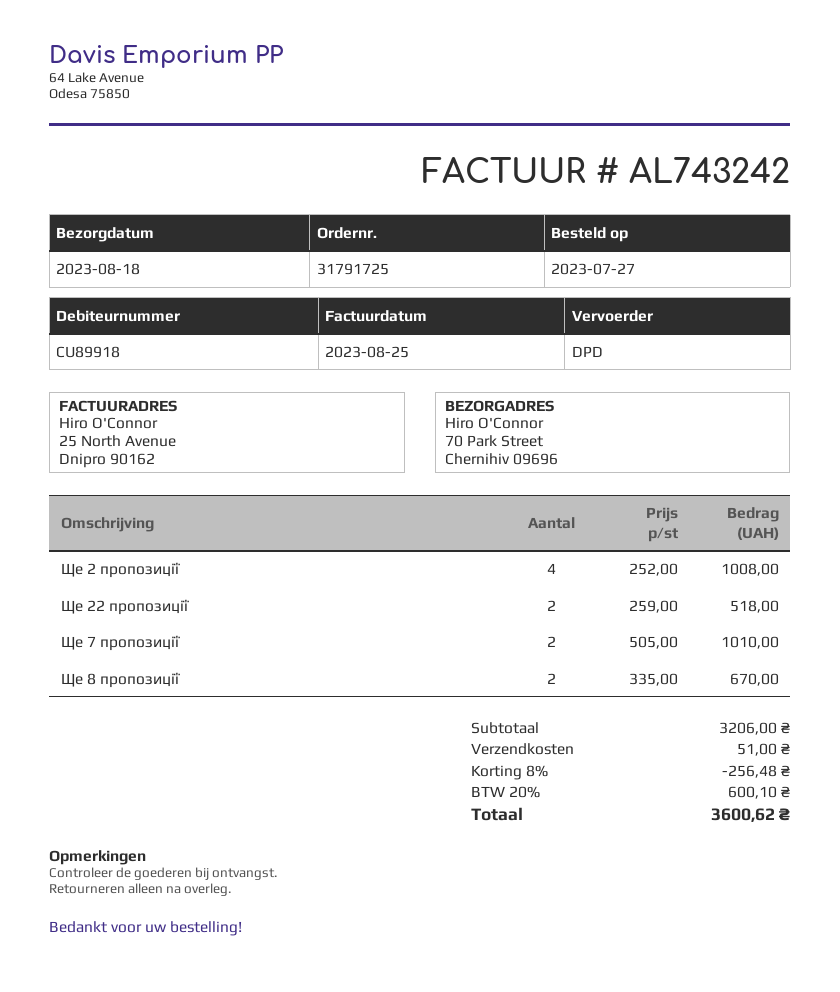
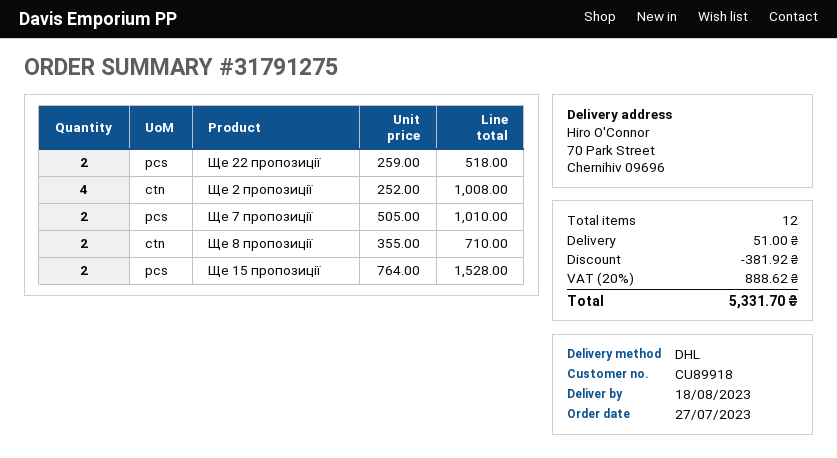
order number: 31791725 -> 31791275
shipping method: DPD -> DHL
Ще 8 пропозиції: 2 x 335.00 = 670.00 -> 2 x 355.00 = 710.00
Ще 15 пропозиції: none -> 2 x 764.00 = 1528.00
discount: 256.48 -> 381.92
tax: 20% = 600.10 -> 20% = 888.62
total: 3600.62 -> 5331.70

